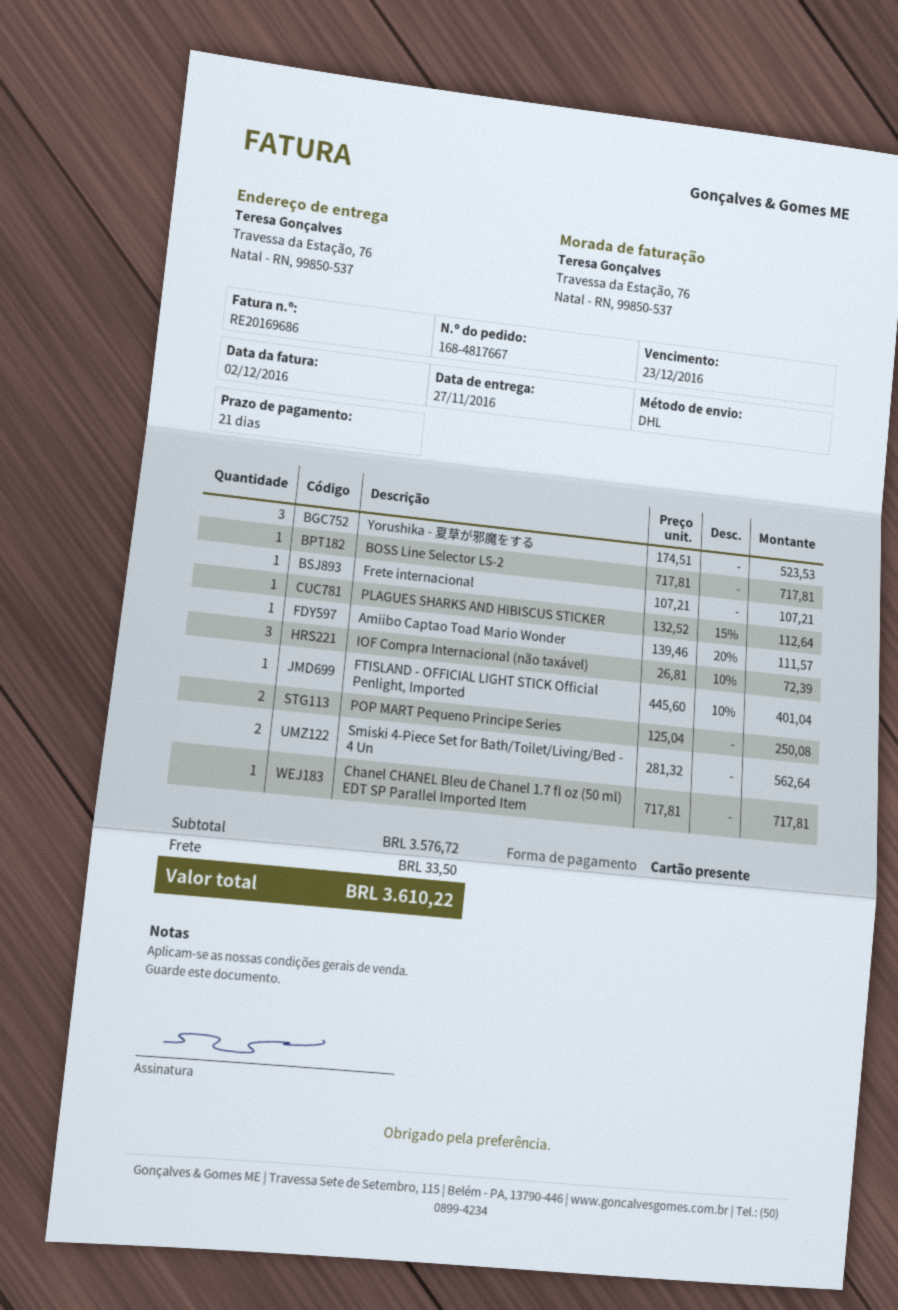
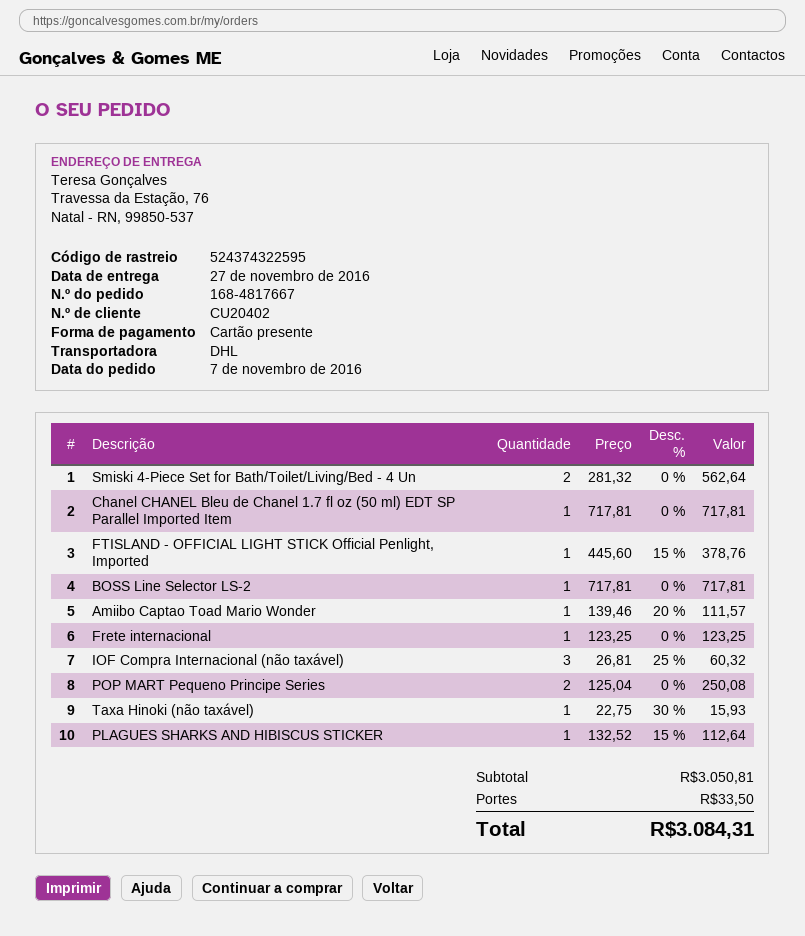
Yorushika - 夏草が邪魔をする: 3 x 174.51 = 523.53 -> none
Frete internacional: 1 x 107.21 = 107.21 -> 1 x 123.25 = 123.25
IOF Compra Internacional (não taxável): 3 x 26.81 - 10% = 72.39 -> 3 x 26.81 - 25% = 60.32
FTISLAND - OFFICIAL LIGHT STICK Official Penlight, Imported: 1 x 445.60 - 10% = 401.04 -> 1 x 445.60 - 15% = 378.76
Taxa Hinoki (não taxável): none -> 1 x 22.75 - 30% = 15.93
subtotal: 3576.72 -> 3050.81
total: 3610.22 -> 3084.31

